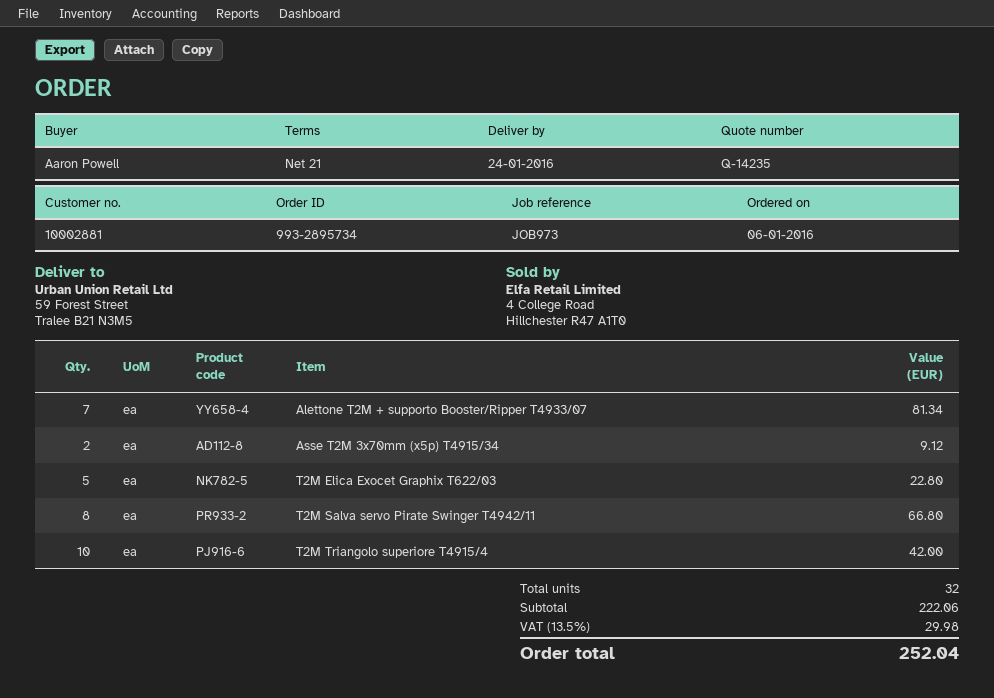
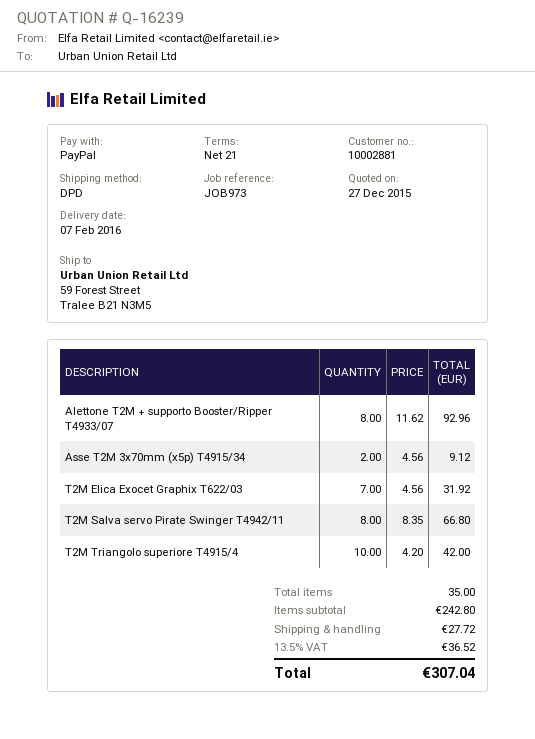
quote number: Q-14235 -> Q-16239
delivery date: 2016-01-24 -> 2016-02-07
Alettone T2M + supporto Booster/Ripper T4933/07: 7 for 81.34 -> 8 for 92.96
T2M Elica Exocet Graphix T622/03: 5 for 22.80 -> 7 for 31.92
total quantity: 32 -> 35
subtotal: 222.06 -> 242.80
shipping: none -> 27.72
tax: 13.5% = 29.98 -> 13.5% = 36.52
total: 252.04 -> 307.04

